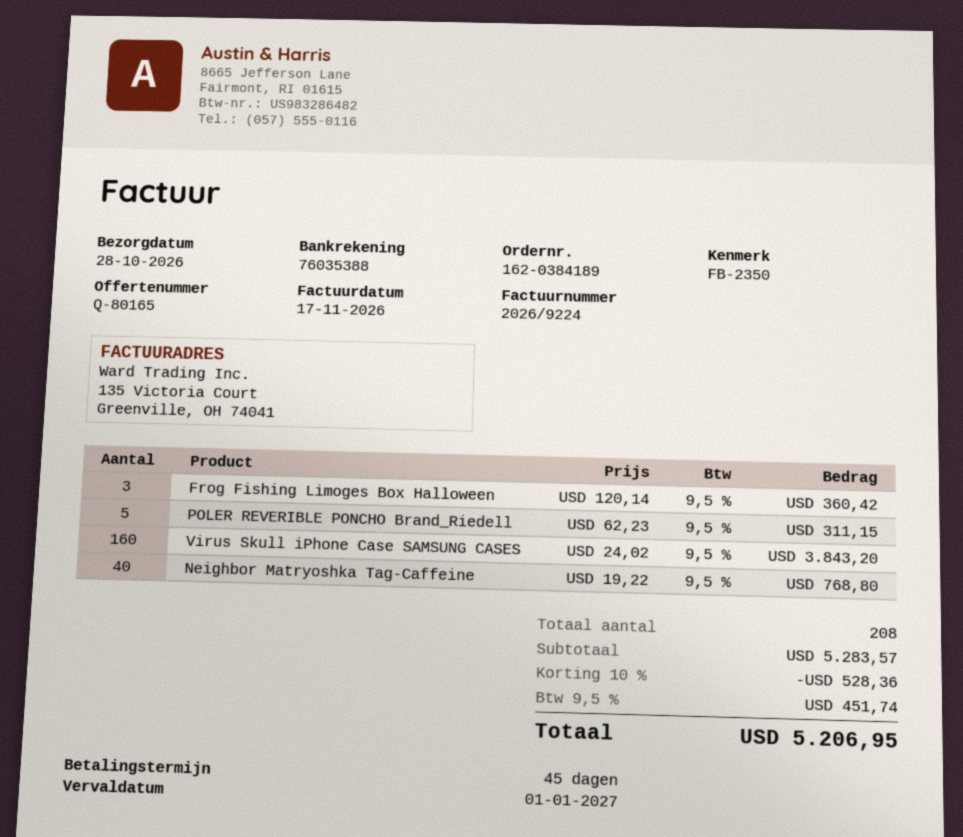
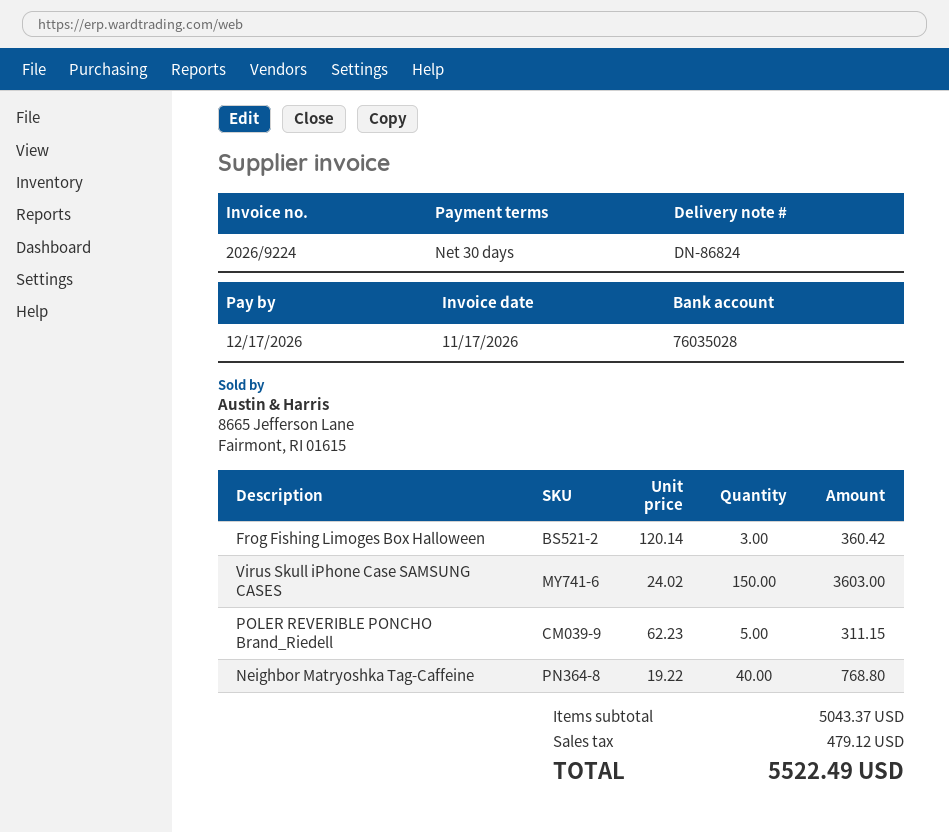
payment terms: 45 days -> 30 days
due date: 2027-01-01 -> 2026-12-17
bank account: 76035388 -> 76035028
Virus Skull iPhone Case SAMSUNG CASES: 160 x 24.02 = 3843.20 -> 150 x 24.02 = 3603.00
subtotal: 5283.57 -> 5043.37
discount: 10% = 528.36 -> none
tax: 451.74 -> 479.12
total: 5206.95 -> 5522.49

